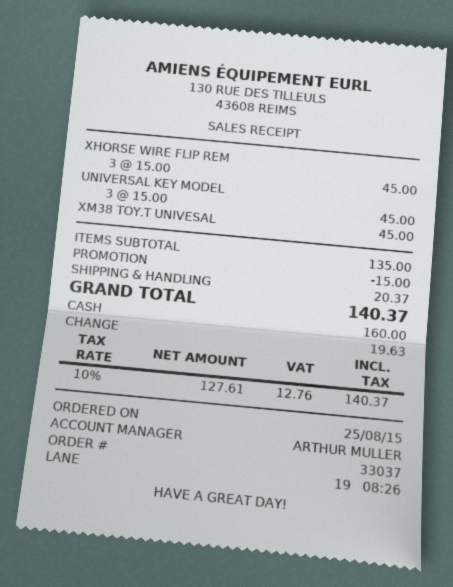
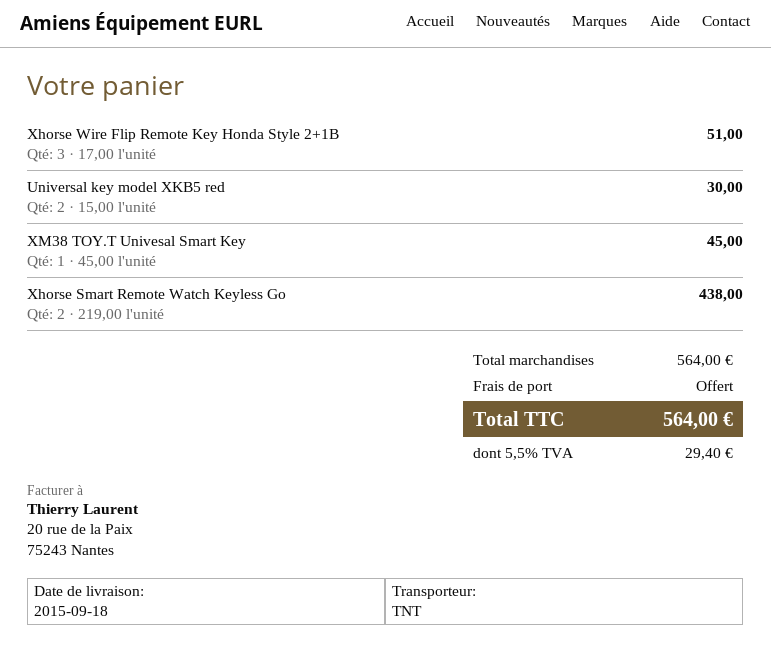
XHORSE WIRE FLIP REM: 3 x 15.00 = 45.00 -> 3 x 17.00 = 51.00
UNIVERSAL KEY MODEL: 3 x 15.00 = 45.00 -> 2 x 15.00 = 30.00
Xhorse Smart Remote Watch Keyless Go: none -> 2 x 219.00 = 438.00
subtotal: 135.00 -> 564.00
discount: 15.00 -> none
shipping: 20.37 -> 0.00
tax: 10% = 12.76 -> 5.5% = 29.40
total: 140.37 -> 564.00

